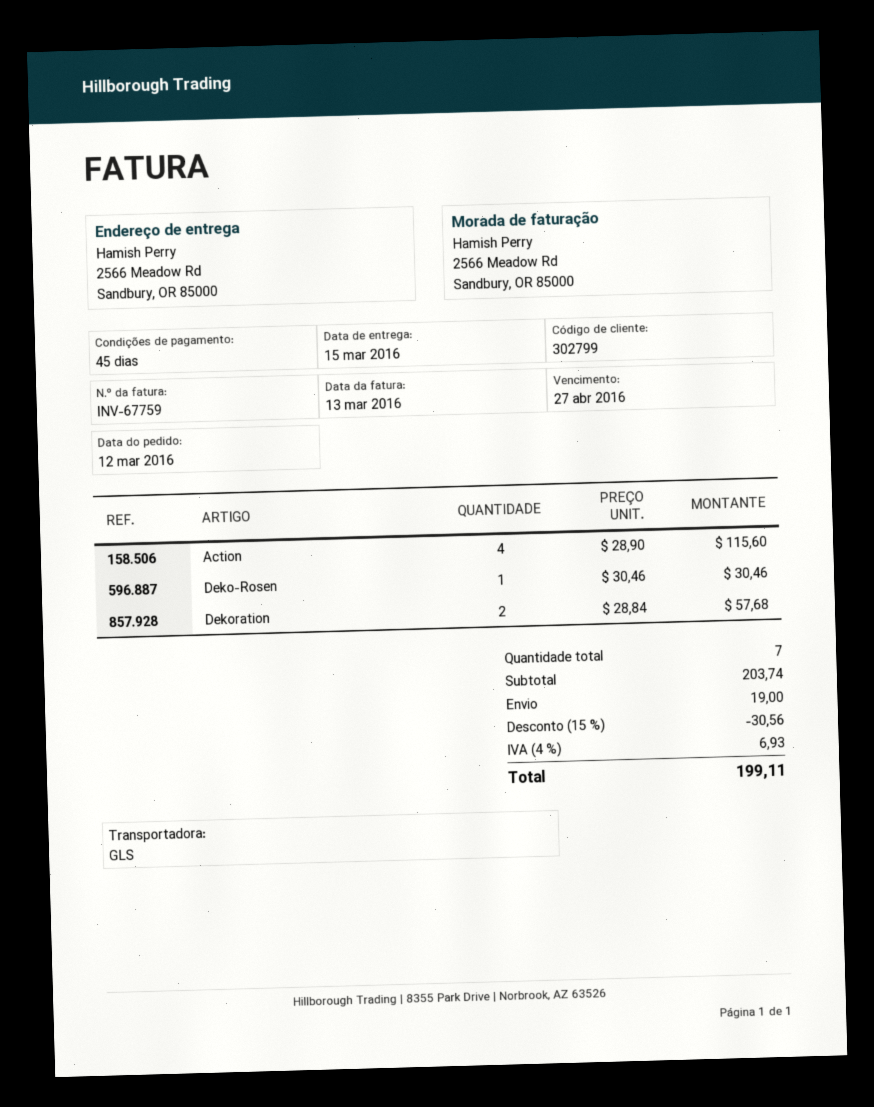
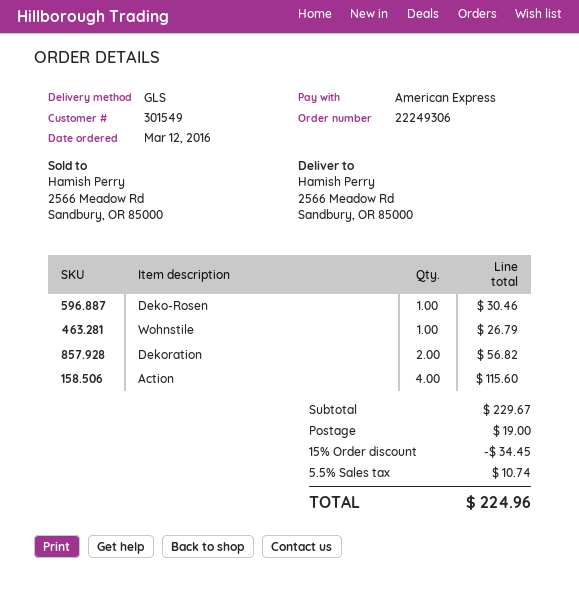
customer number: 302799 -> 301549
Dekoration: 2 for 57.68 -> 2 for 56.82
Wohnstile: none -> 1 for 26.79
subtotal: 203.74 -> 229.67
discount: 15% = 30.56 -> 15% = 34.45
tax: 4% = 6.93 -> 5.5% = 10.74
total: 199.11 -> 224.96

